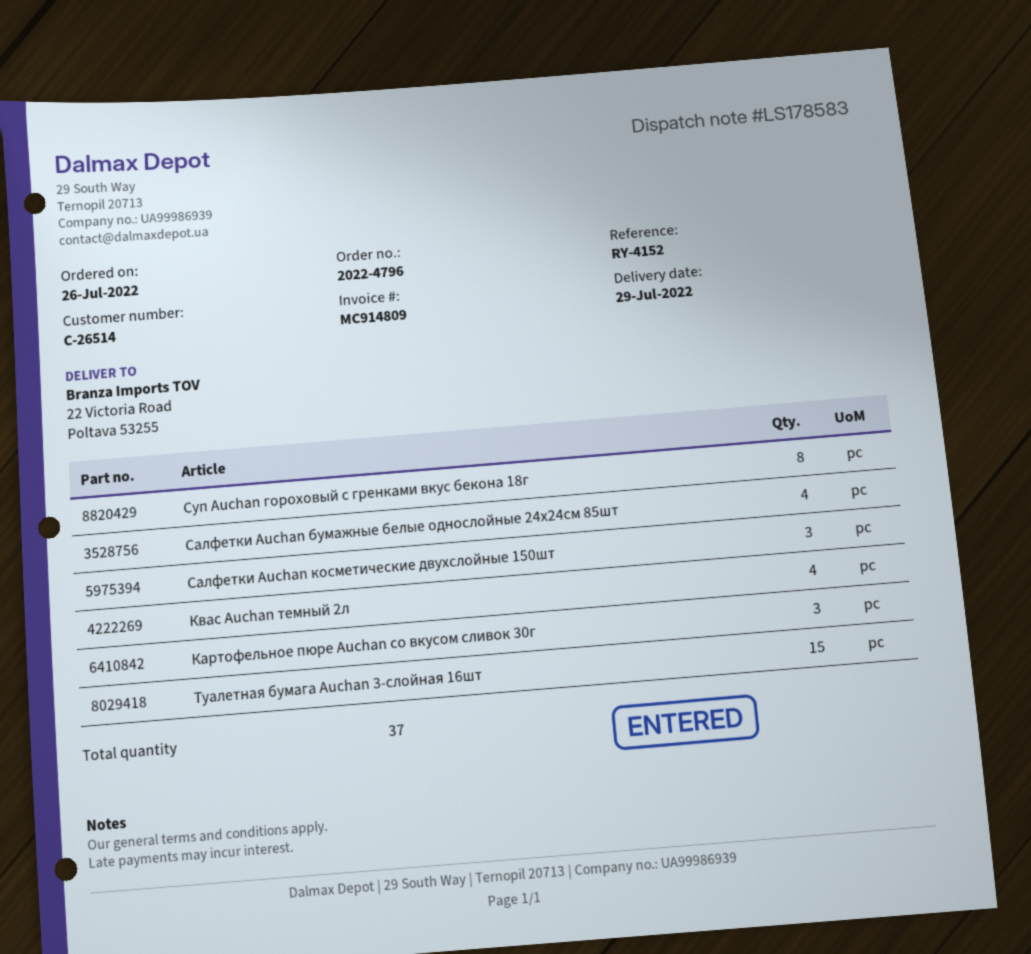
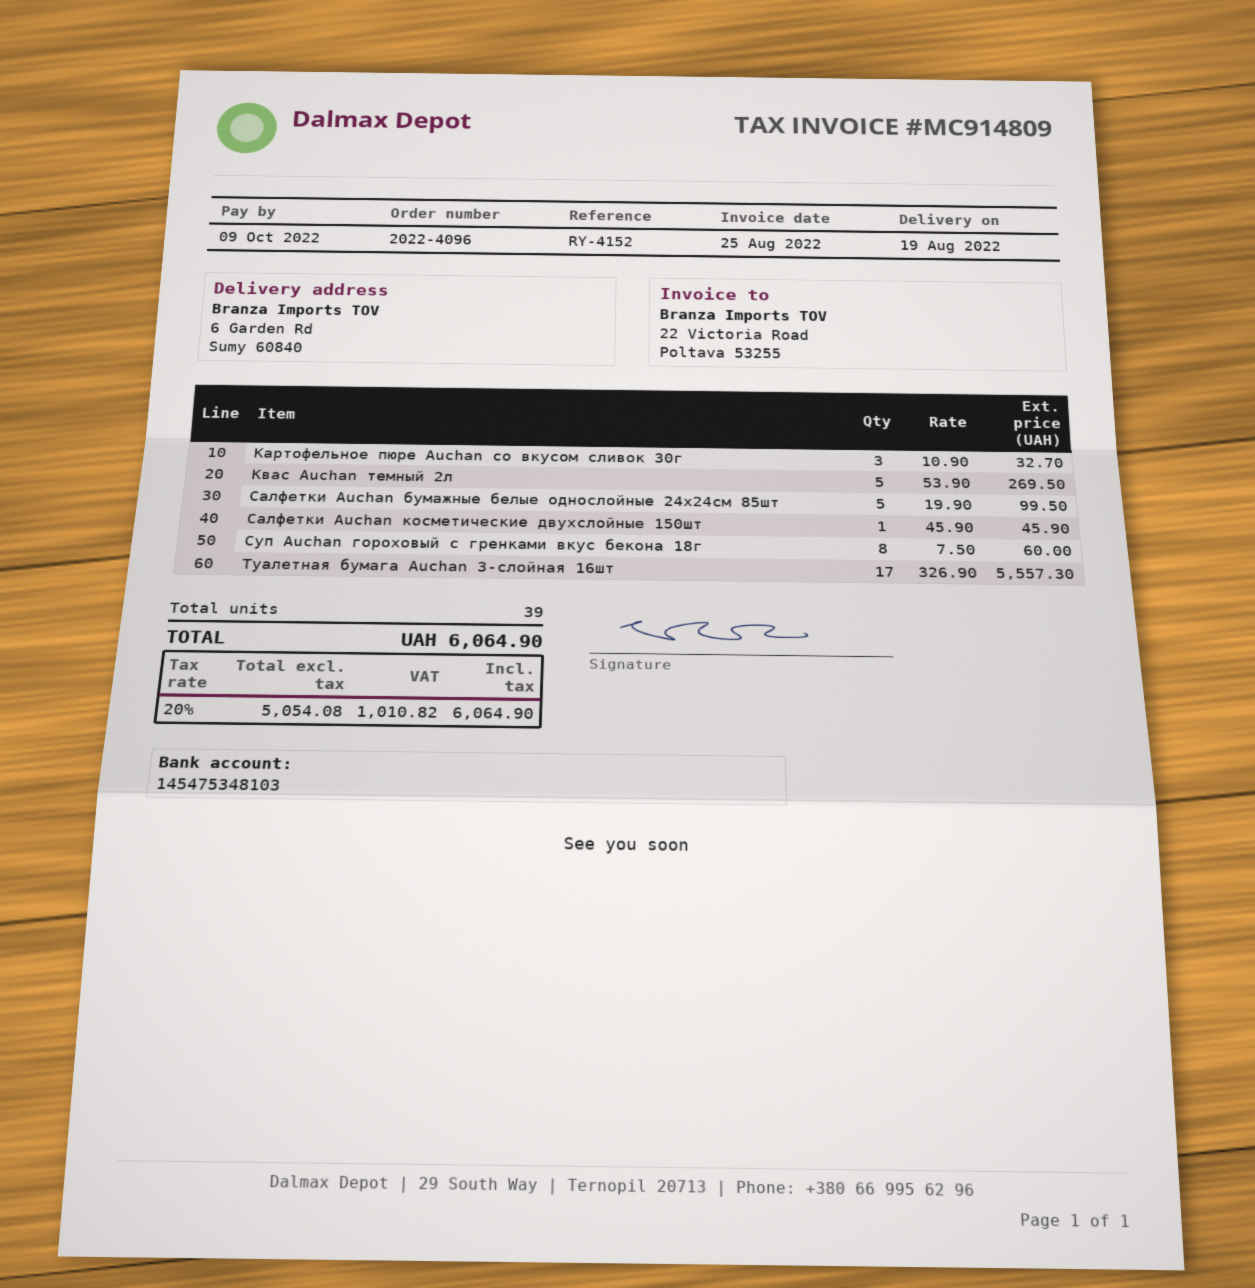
order number: 2022-4796 -> 2022-4096
delivery date: 2022-07-29 -> 2022-08-19
ship to: 22 Victoria Road, Poltava 53255 -> 6 Garden Rd, Sumy 60840
Салфетки Auchan бумажные белые однослойные 24х24см 85шт: 4 -> 5
Салфетки Auchan косметические двухслойные 150шт: 3 -> 1
Квас Auchan темный 2л: 4 -> 5
Туалетная бумага Auchan 3-слойная 16шт: 15 -> 17
total quantity: 37 -> 39

